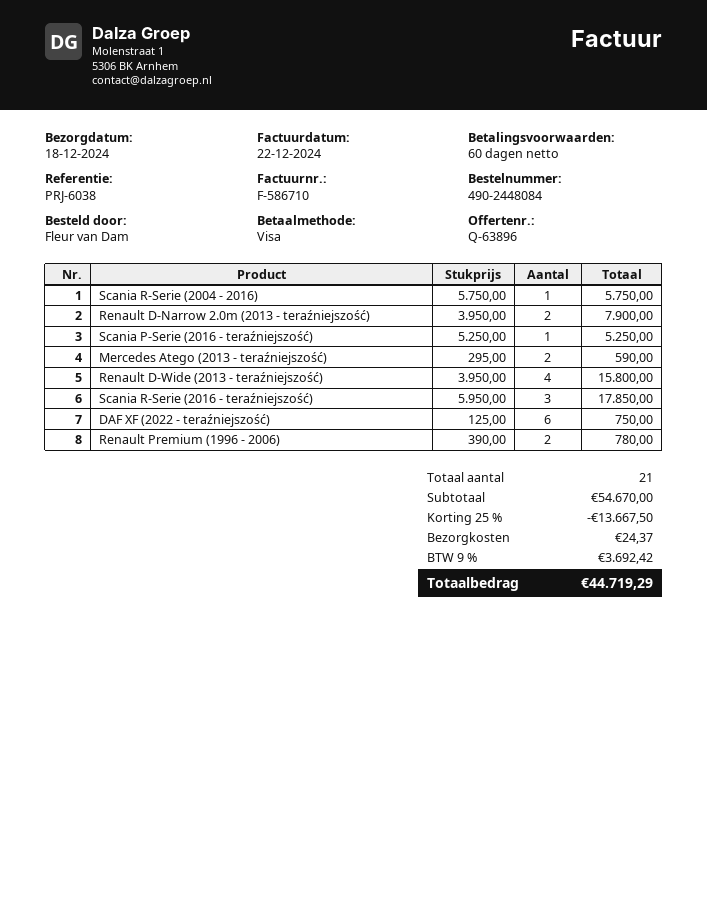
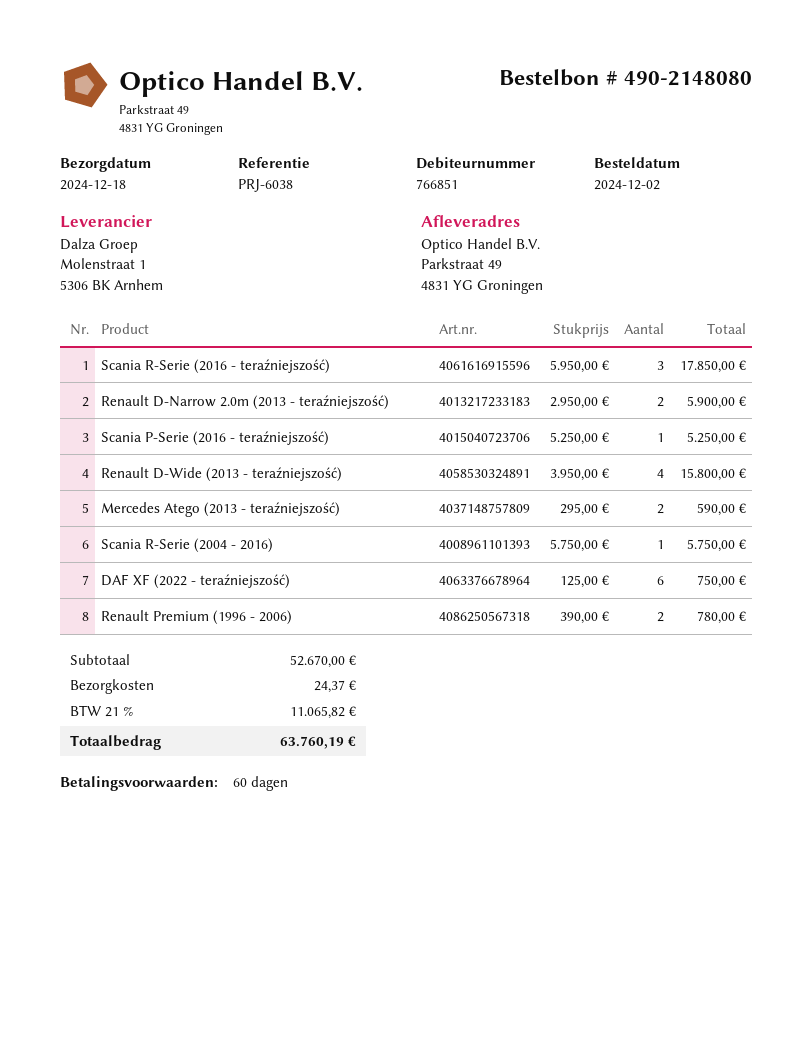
order number: 490-2448084 -> 490-2148080
Renault D-Narrow 2.0m (2013 - teraźniejszość): 2 x 3950.00 = 7900.00 -> 2 x 2950.00 = 5900.00
subtotal: 54670.00 -> 52670.00
discount: 25% = 13667.50 -> none
tax: 9% = 3692.42 -> 21% = 11065.82
total: 44719.29 -> 63760.19

